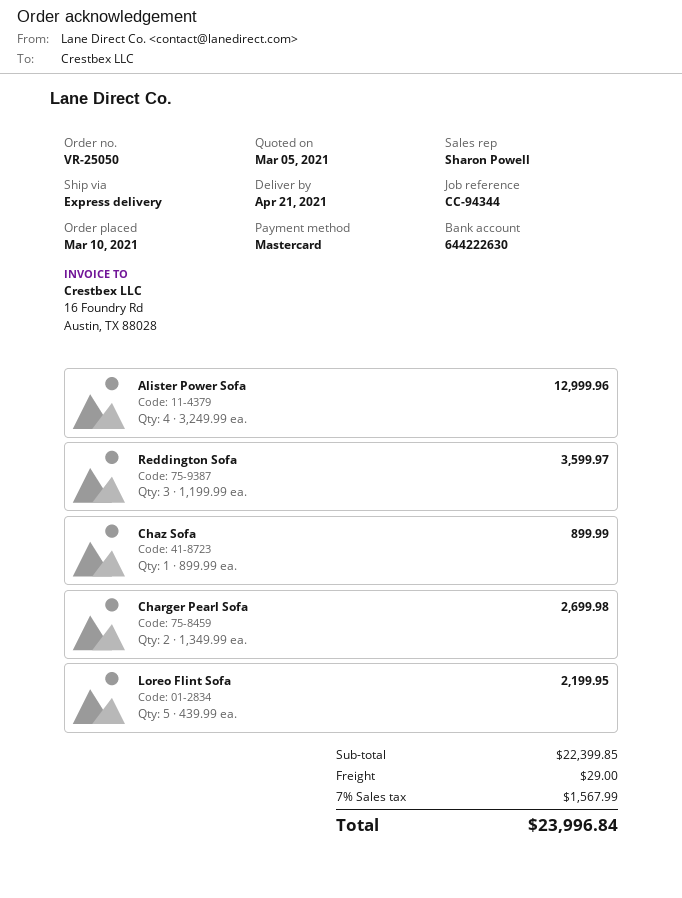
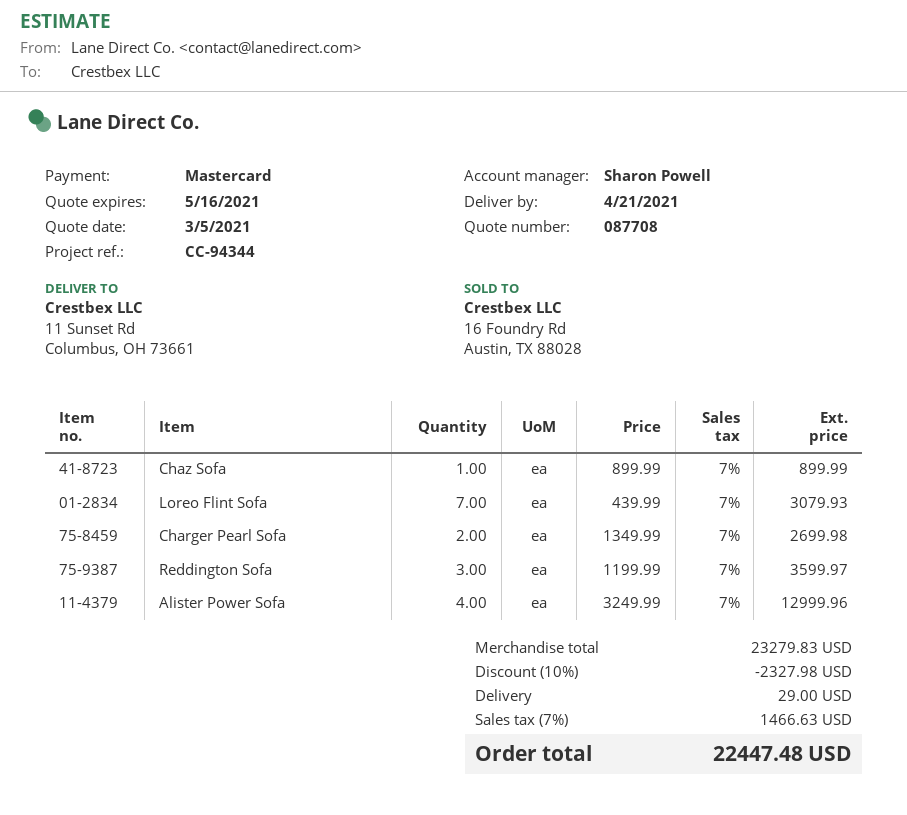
Loreo Flint Sofa: 5 x 439.99 = 2199.95 -> 7 x 439.99 = 3079.93
subtotal: 22399.85 -> 23279.83
discount: none -> 10% = 2327.98
tax: 7% = 1567.99 -> 7% = 1466.63
total: 23996.84 -> 22447.48

